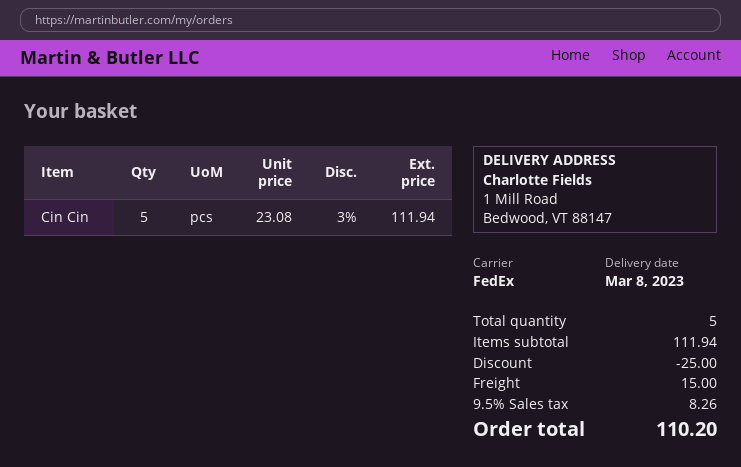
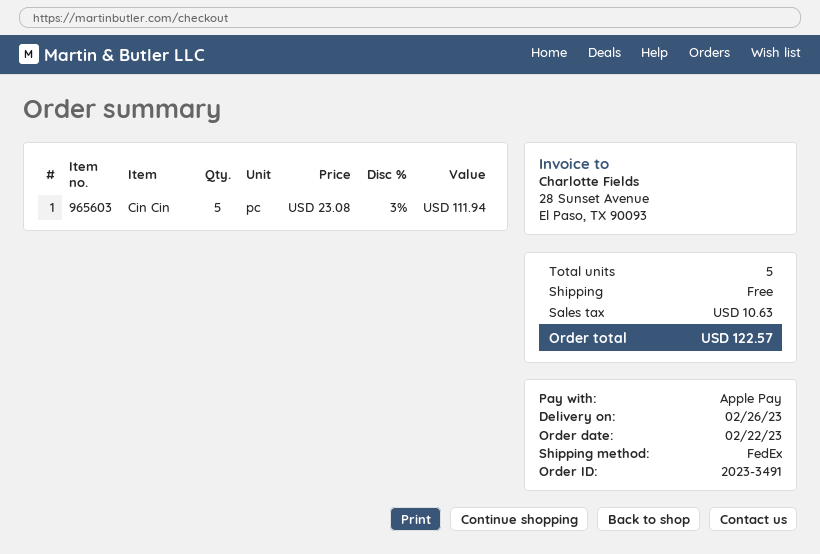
delivery date: 2023-03-08 -> 2023-02-26
discount: 25.00 -> none
shipping: 15.00 -> 0.00
tax: 8.26 -> 10.63
total: 110.20 -> 122.57

